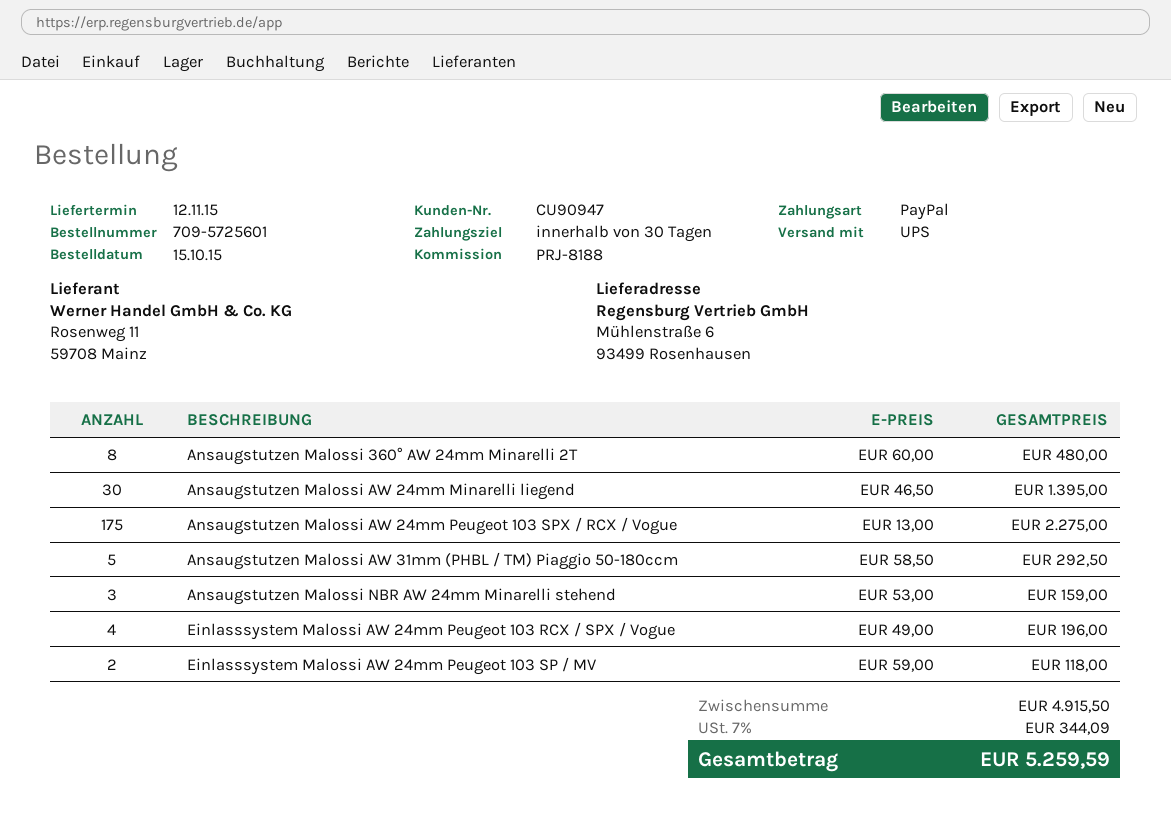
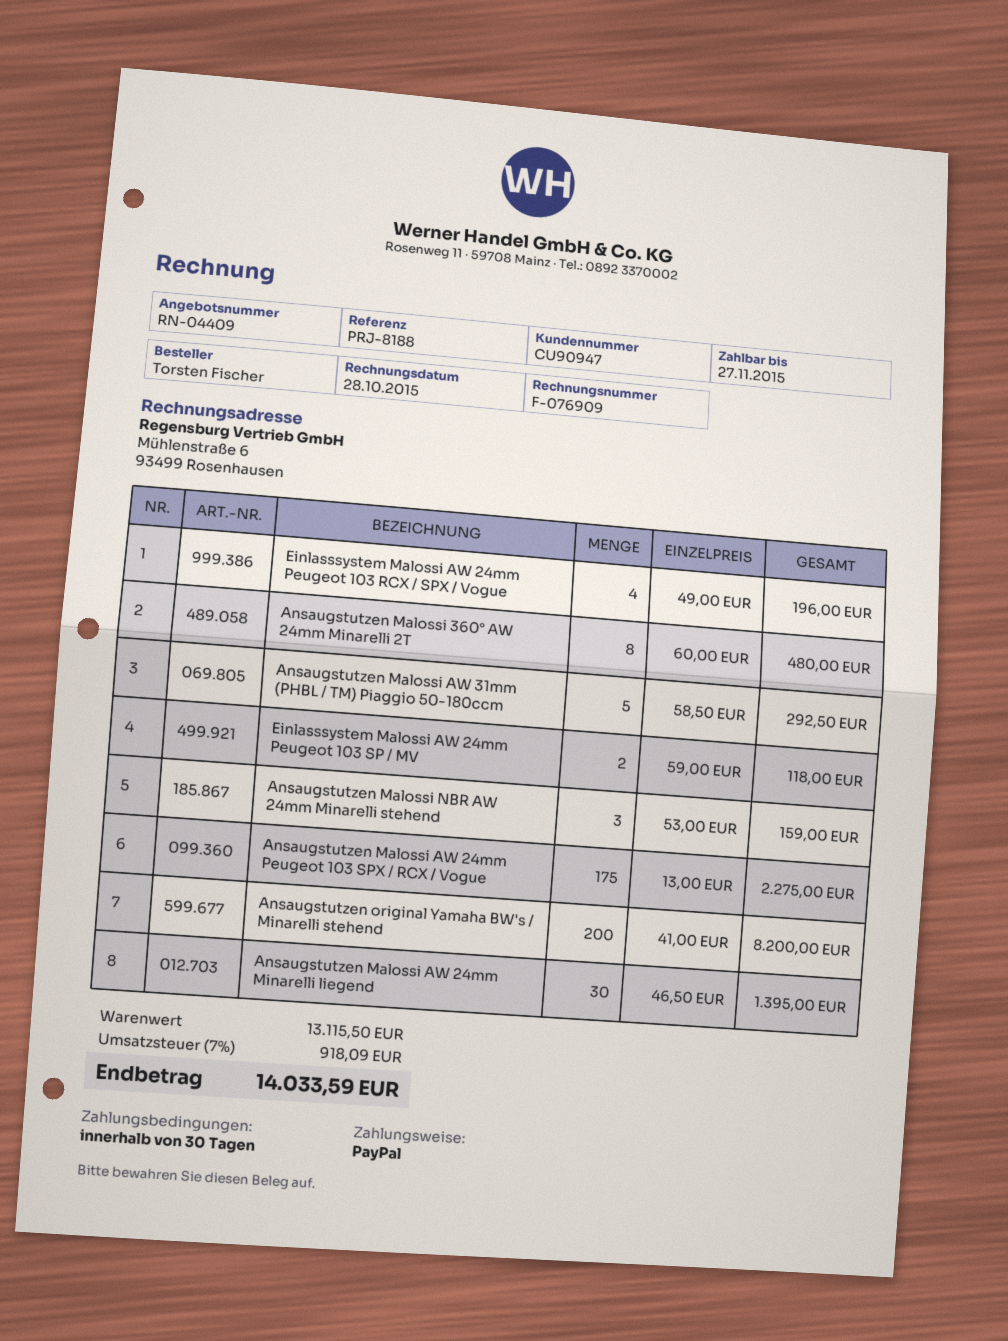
Ansaugstutzen original Yamaha BW's / Minarelli stehend: none -> 200 x 41.00 = 8200.00
subtotal: 4915.50 -> 13115.50
tax: 7% = 344.09 -> 7% = 918.09
total: 5259.59 -> 14033.59

